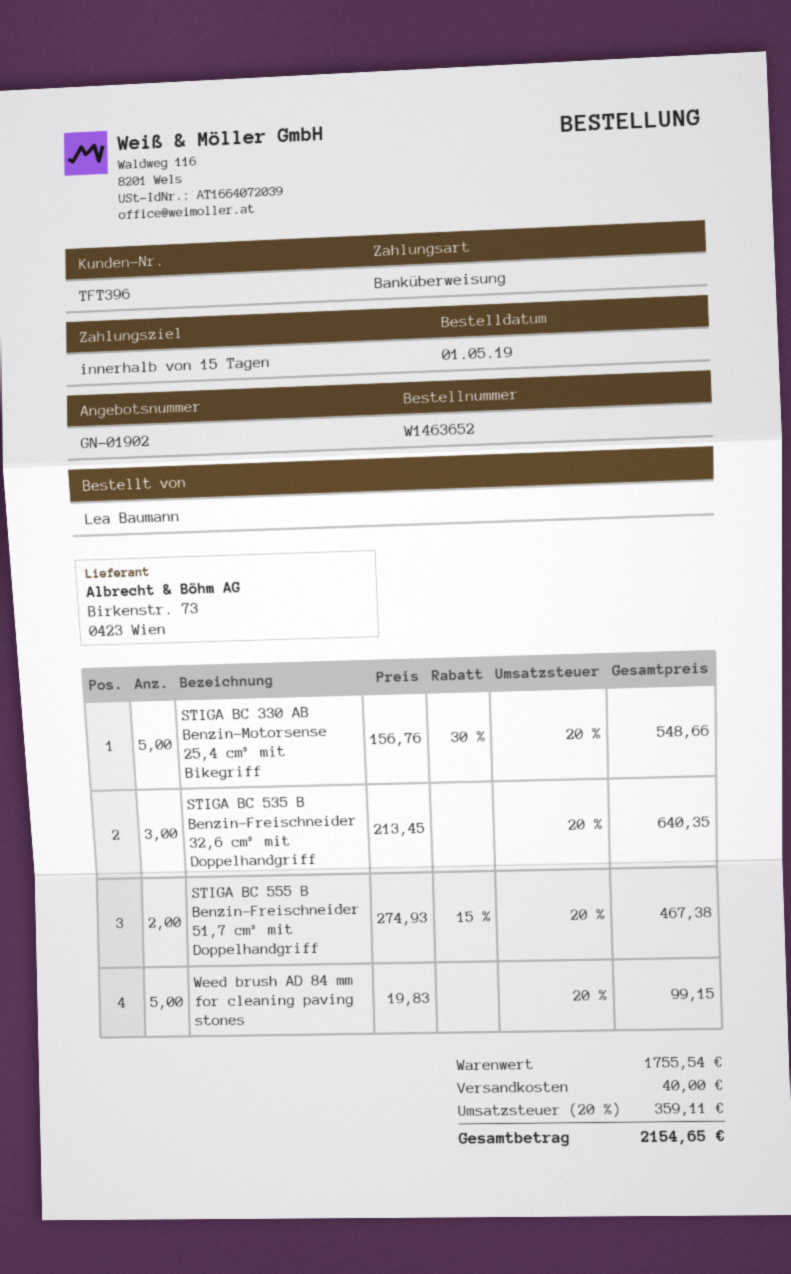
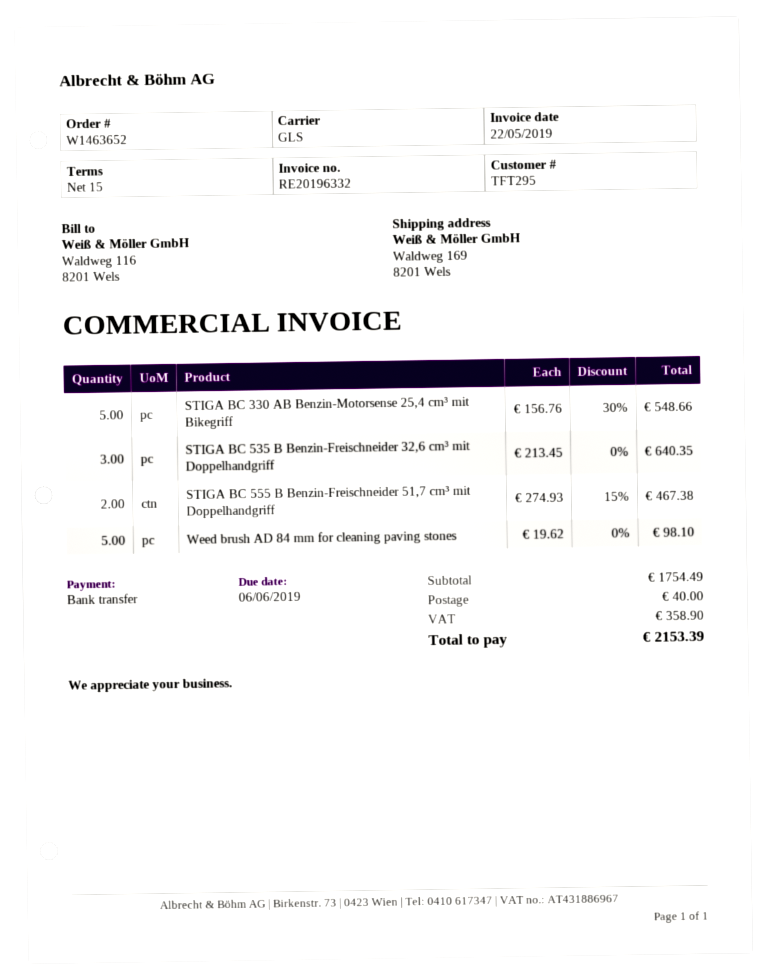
customer number: TFT396 -> TFT295
Weed brush AD 84 mm for cleaning paving stones: 5 x 19.83 = 99.15 -> 5 x 19.62 = 98.10
subtotal: 1755.54 -> 1754.49
tax: 359.11 -> 358.90
total: 2154.65 -> 2153.39

